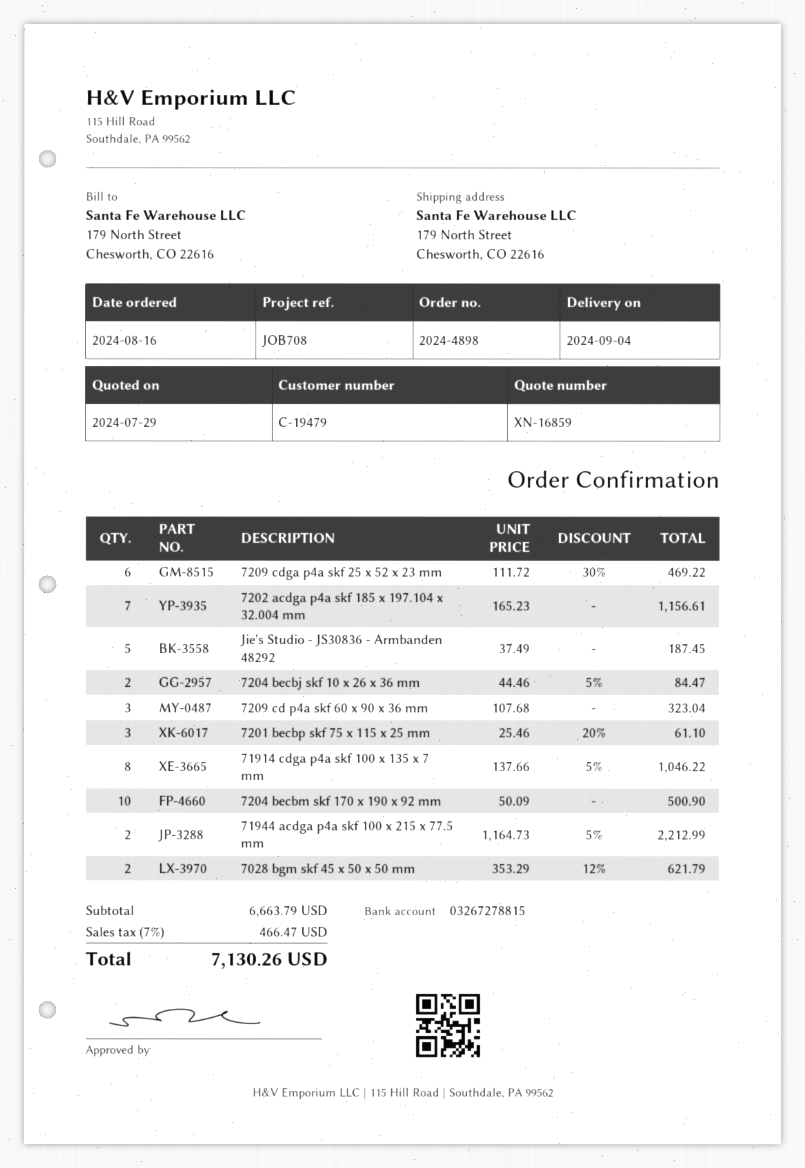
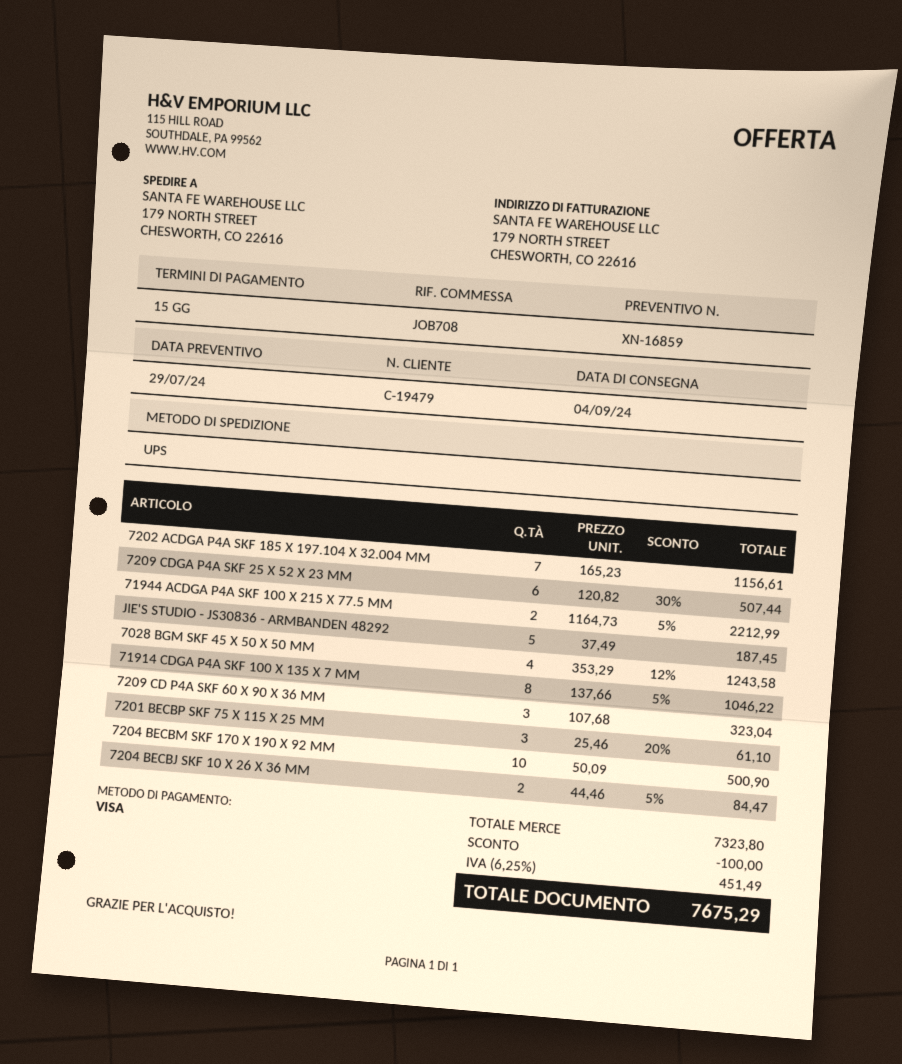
7209 cdga p4a skf 25 x 52 x 23 mm: 6 x 111.72 - 30% = 469.22 -> 6 x 120.82 - 30% = 507.44
7028 bgm skf 45 x 50 x 50 mm: 2 x 353.29 - 12% = 621.79 -> 4 x 353.29 - 12% = 1243.58
subtotal: 6663.79 -> 7323.80
discount: none -> 100.00
tax: 7% = 466.47 -> 6.25% = 451.49
total: 7130.26 -> 7675.29

